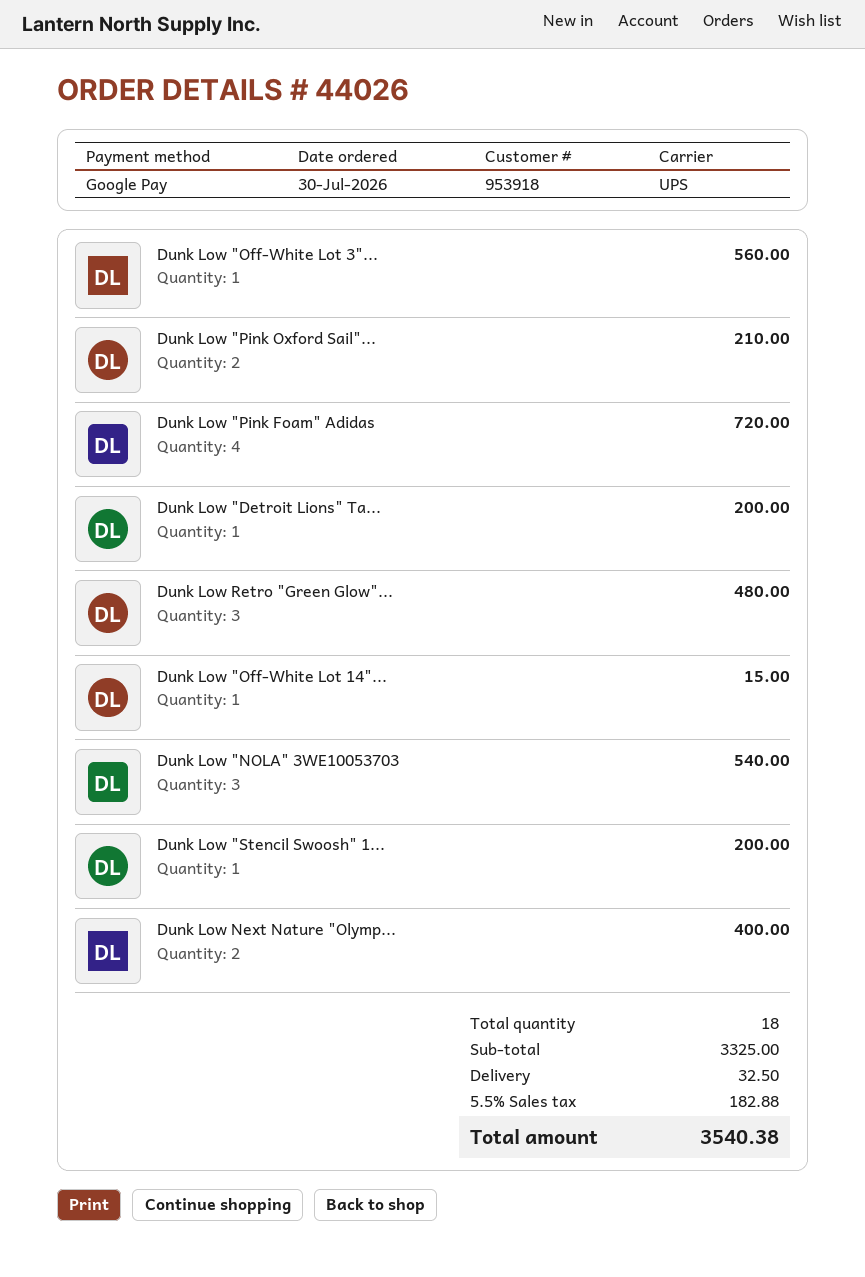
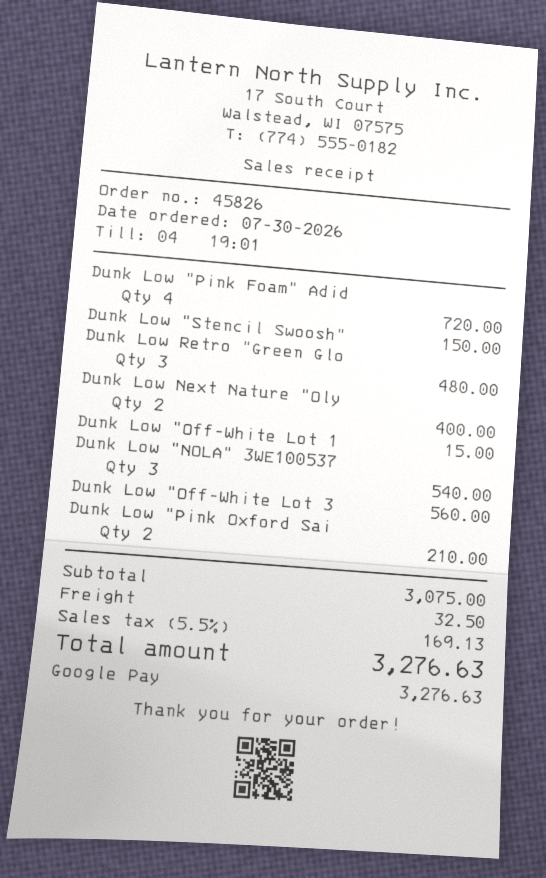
order number: 44026 -> 45826
Dunk Low "Detroit Lions" Ta...: 1 for 200.00 -> none
Dunk Low "Stencil Swoosh" 1...: 1 for 200.00 -> 1 for 150.00
subtotal: 3325.00 -> 3075.00
tax: 5.5% = 182.88 -> 5.5% = 169.13
total: 3540.38 -> 3276.63

